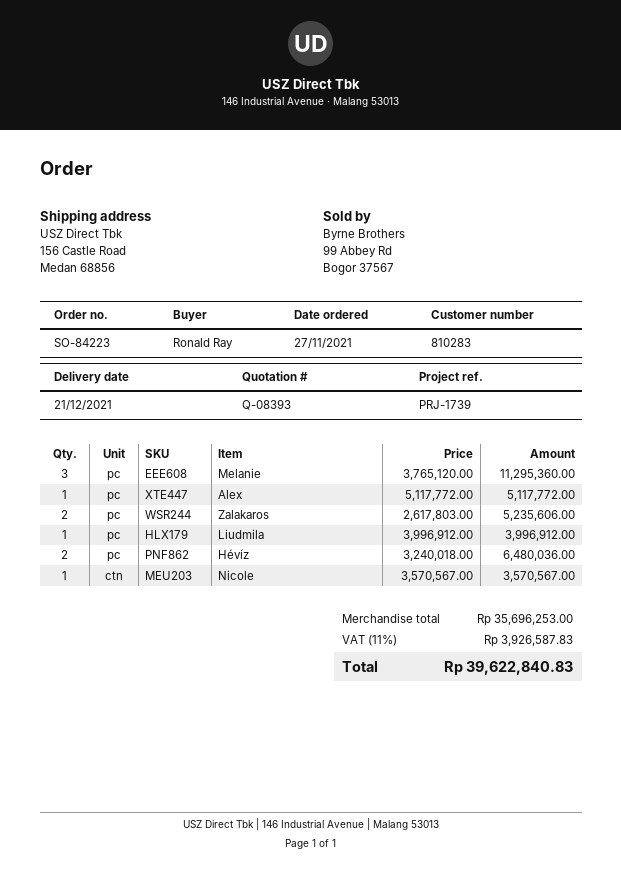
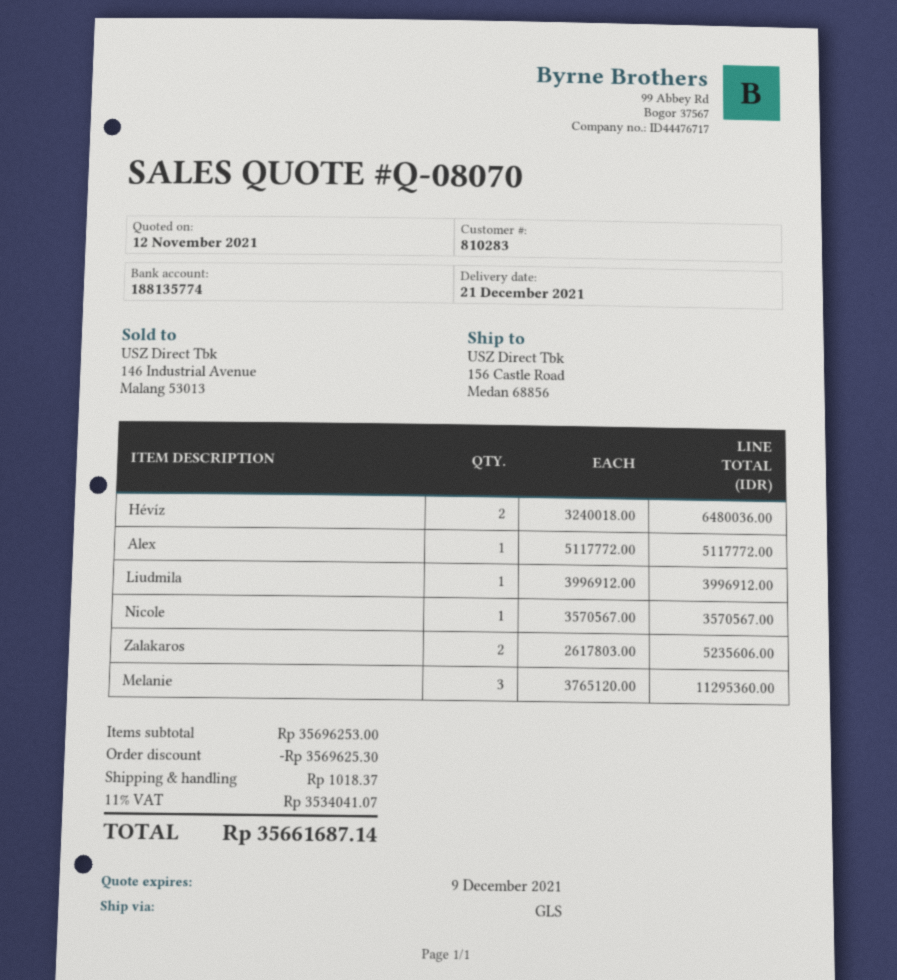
quote number: Q-08393 -> Q-08070
discount: none -> 3569625.30
shipping: none -> 1018.37
tax: 11% = 3926587.83 -> 11% = 3534041.07
total: 39622840.83 -> 35661687.14

